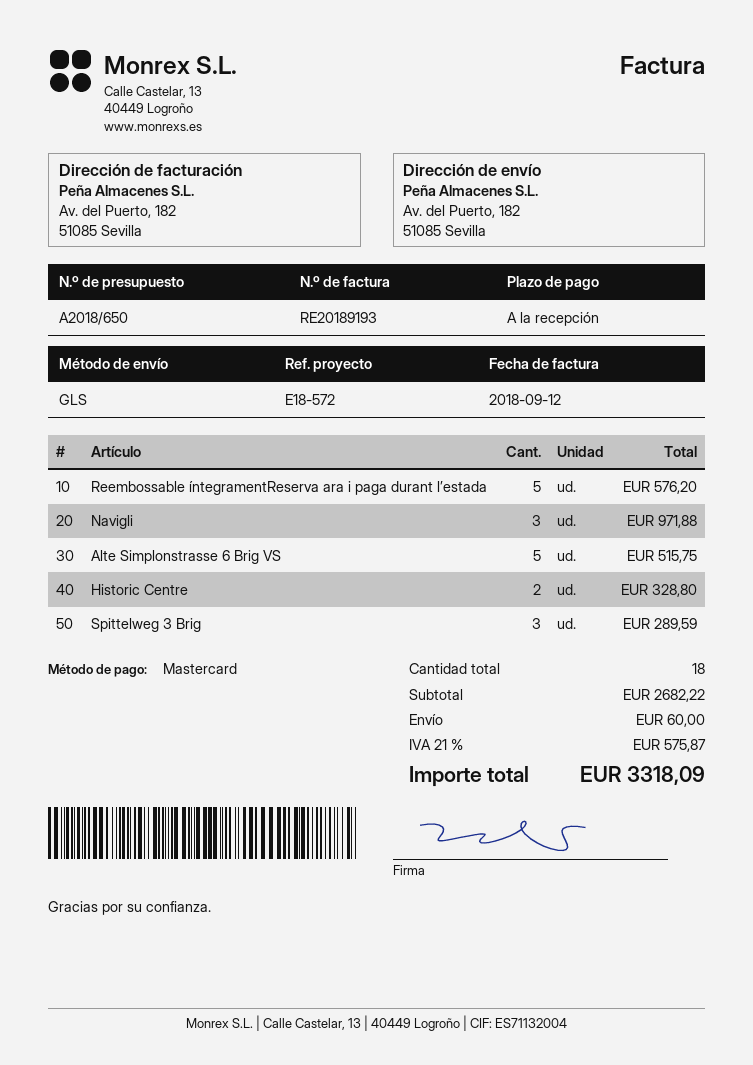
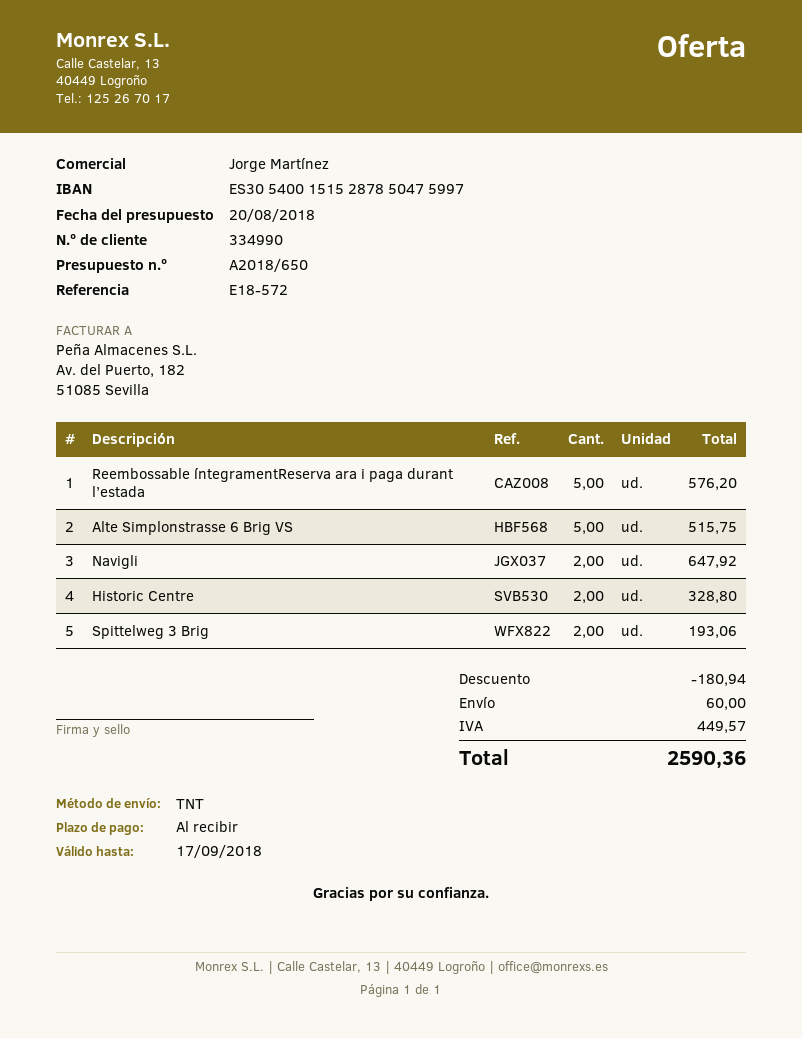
shipping method: GLS -> TNT
Navigli: 3 for 971.88 -> 2 for 647.92
Spittelweg 3 Brig: 3 for 289.59 -> 2 for 193.06
discount: none -> 180.94
tax: 575.87 -> 449.57
total: 3318.09 -> 2590.36

